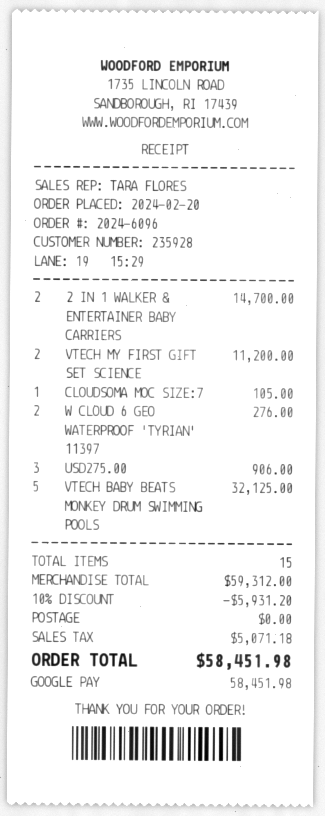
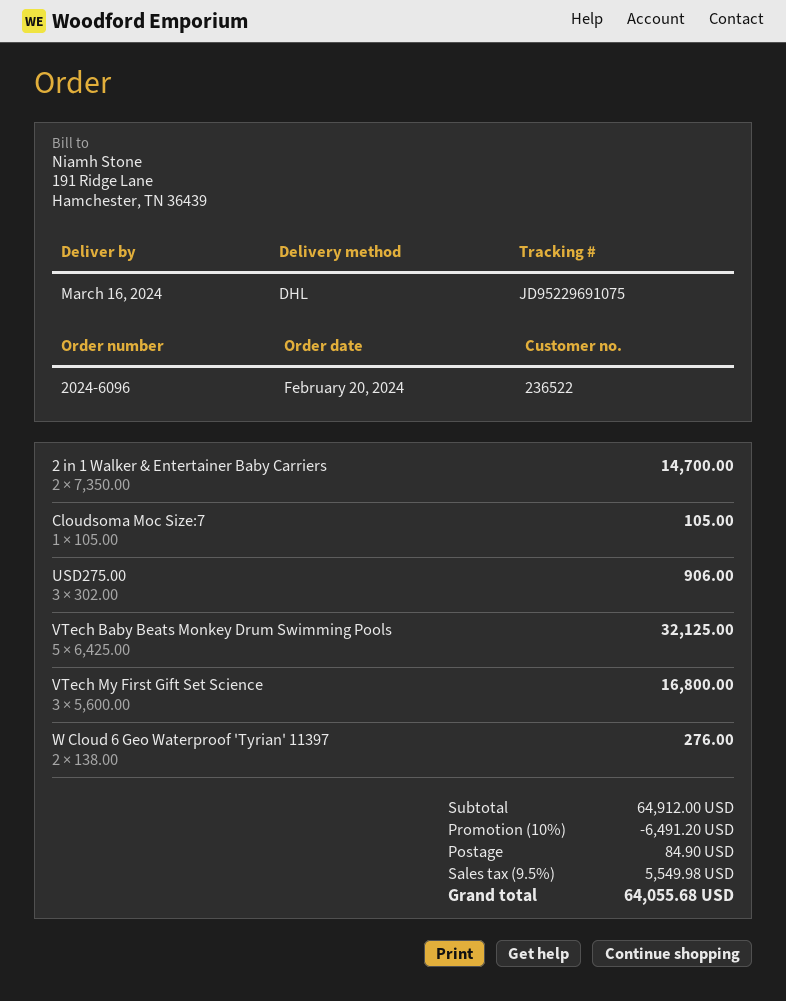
customer number: 235928 -> 236522
VTECH MY FIRST GIFT SET SCIENCE: 2 for 11200.00 -> 3 for 16800.00
subtotal: 59312.00 -> 64912.00
discount: 10% = 5931.20 -> 10% = 6491.20
shipping: 0.00 -> 84.90
tax: 5071.18 -> 5549.98
total: 58451.98 -> 64055.68

